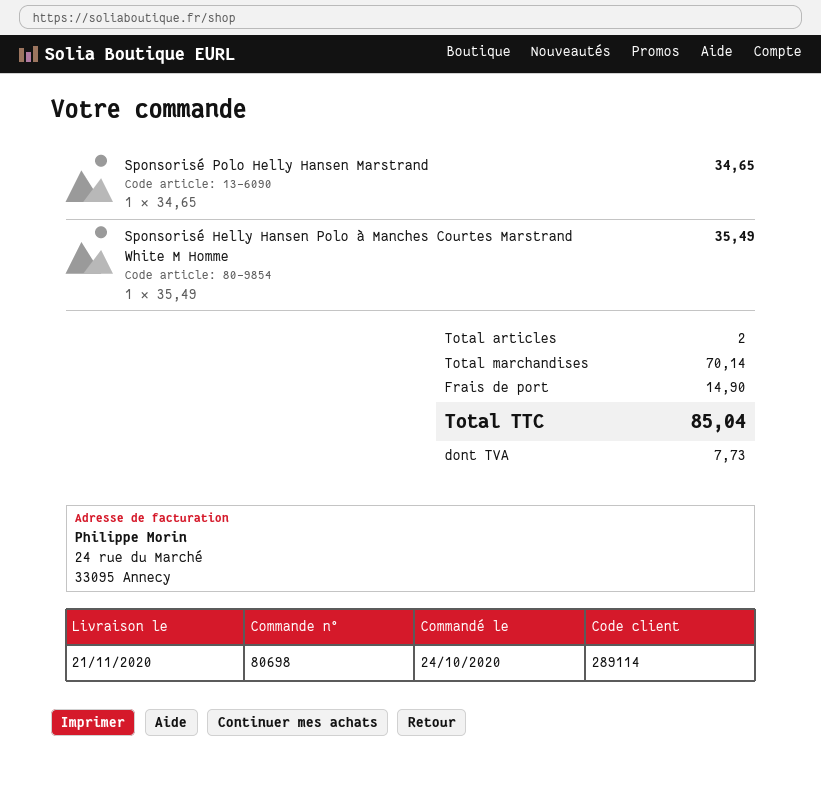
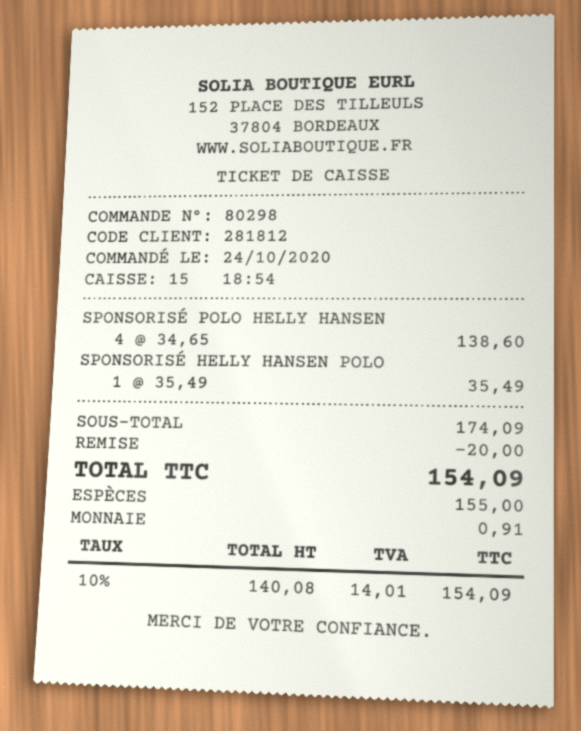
order number: 80698 -> 80298
customer number: 289114 -> 281812
Sponsorisé Polo Helly Hansen Marstrand: 1 x 34.65 = 34.65 -> 4 x 34.65 = 138.60
subtotal: 70.14 -> 174.09
discount: none -> 20.00
shipping: 14.90 -> none
tax: 7.73 -> 14.01
total: 85.04 -> 154.09

